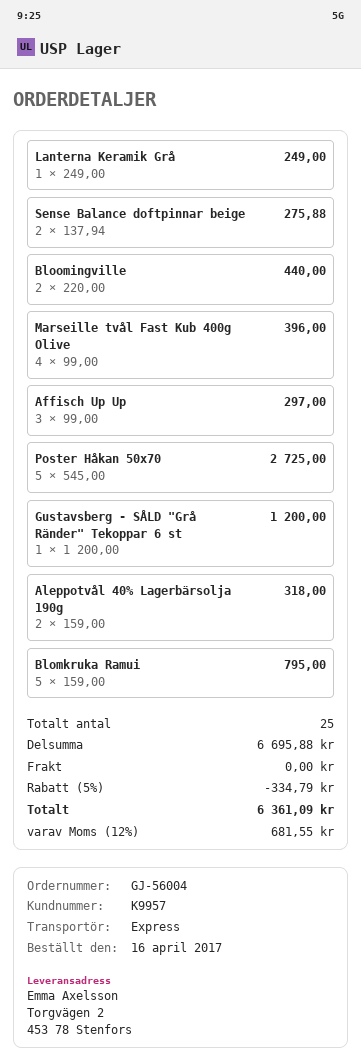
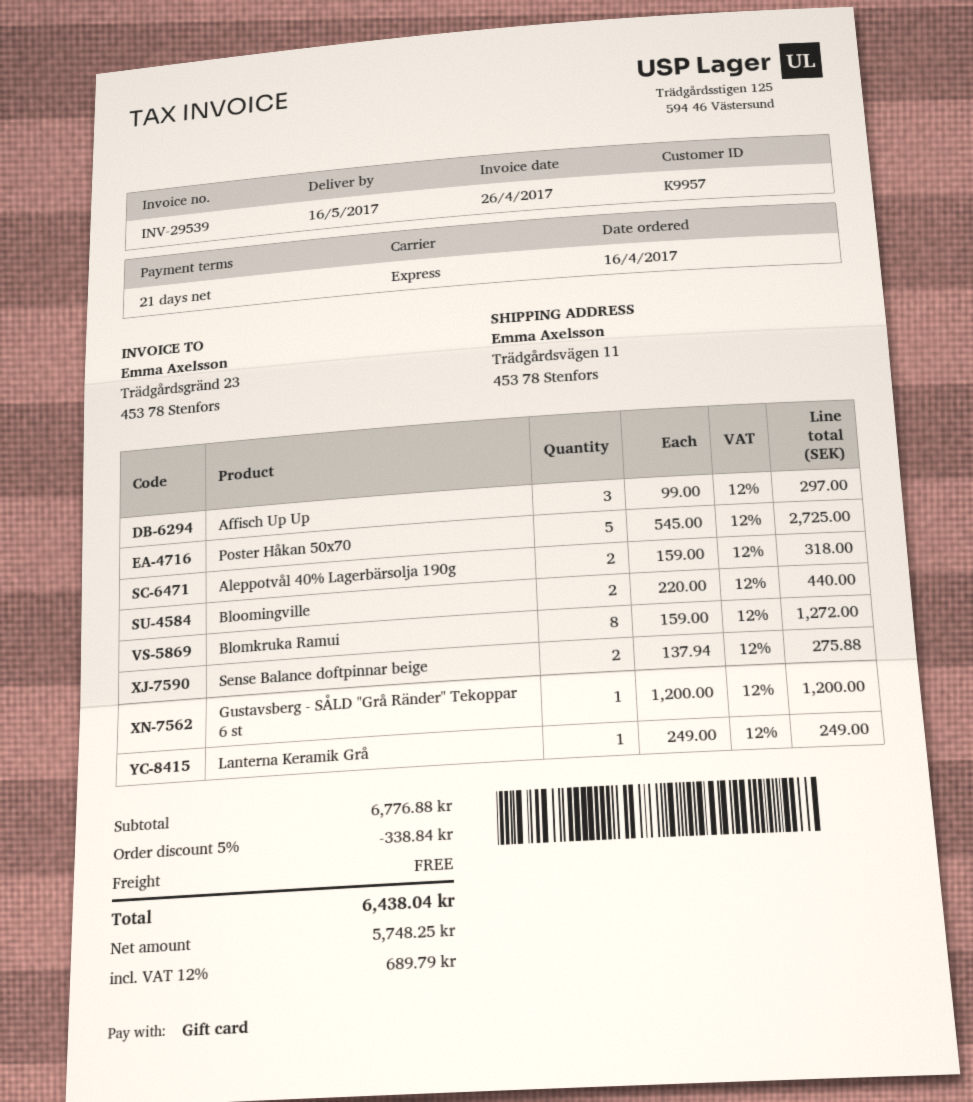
ship to: Torgvägen 2, 453 78 Stenfors -> Trädgårdsvägen 11, 453 78 Stenfors
Marseille tvål Fast Kub 400g Olive: 4 x 99.00 = 396.00 -> none
Blomkruka Ramui: 5 x 159.00 = 795.00 -> 8 x 159.00 = 1272.00
subtotal: 6695.88 -> 6776.88
discount: 5% = 334.79 -> 5% = 338.84
tax: 12% = 681.55 -> 12% = 689.79
total: 6361.09 -> 6438.04

